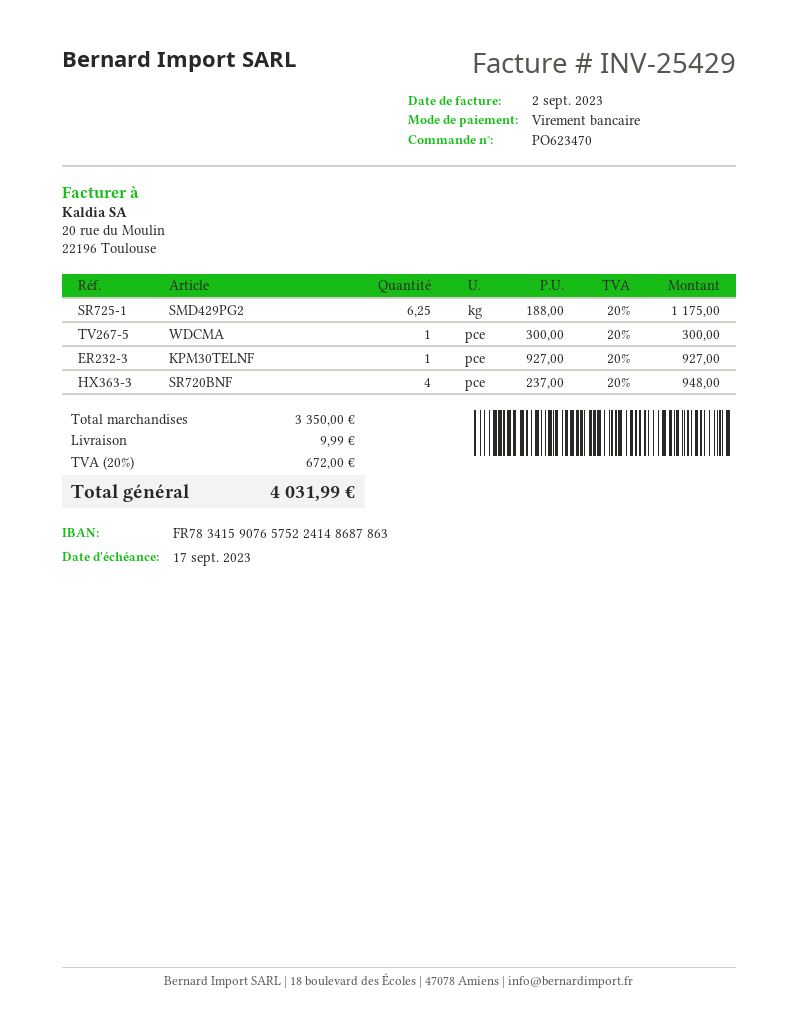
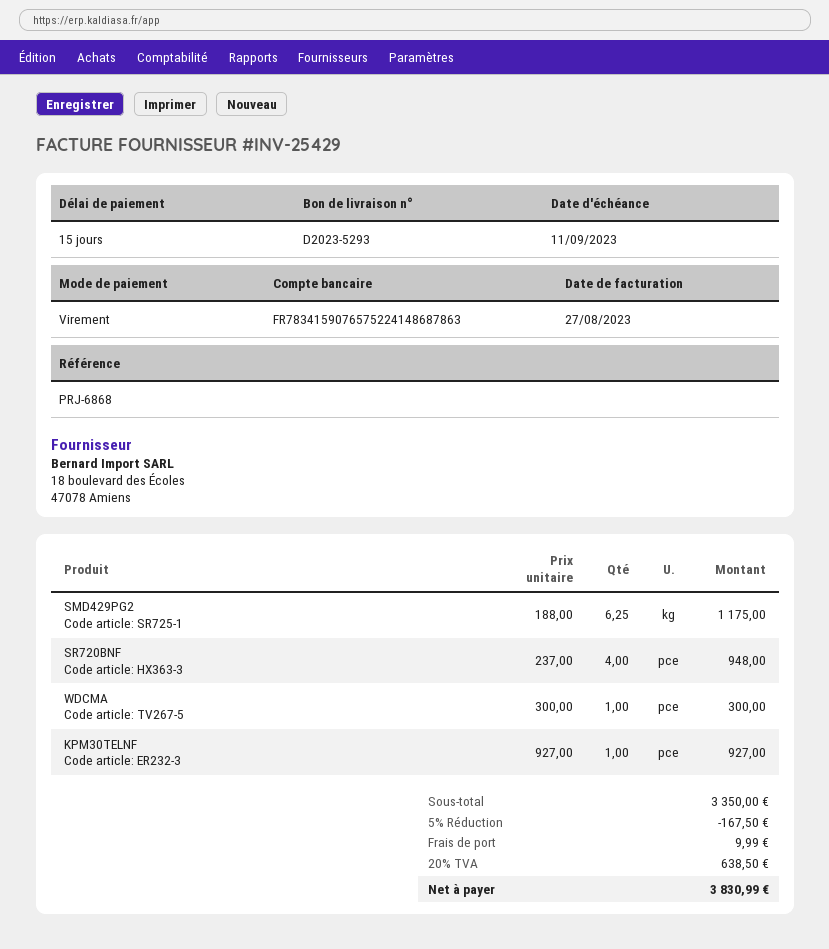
invoice date: 2023-09-02 -> 2023-08-27
due date: 2023-09-17 -> 2023-09-11
discount: none -> 5% = 167.50
tax: 20% = 672.00 -> 20% = 638.50
total: 4031.99 -> 3830.99

